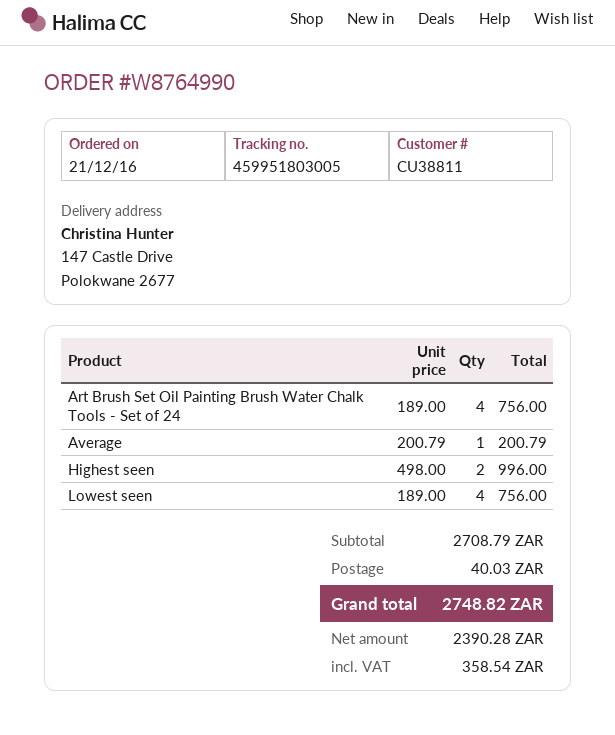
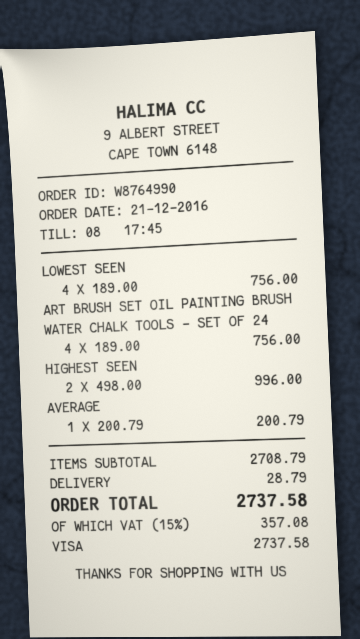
shipping: 40.03 -> 28.79
tax: 358.54 -> 357.08
total: 2748.82 -> 2737.58

